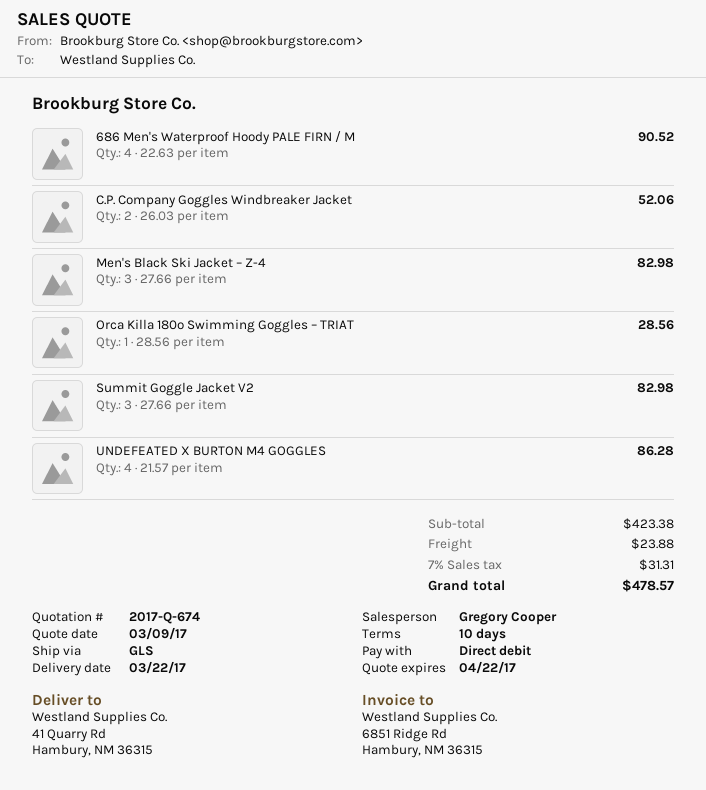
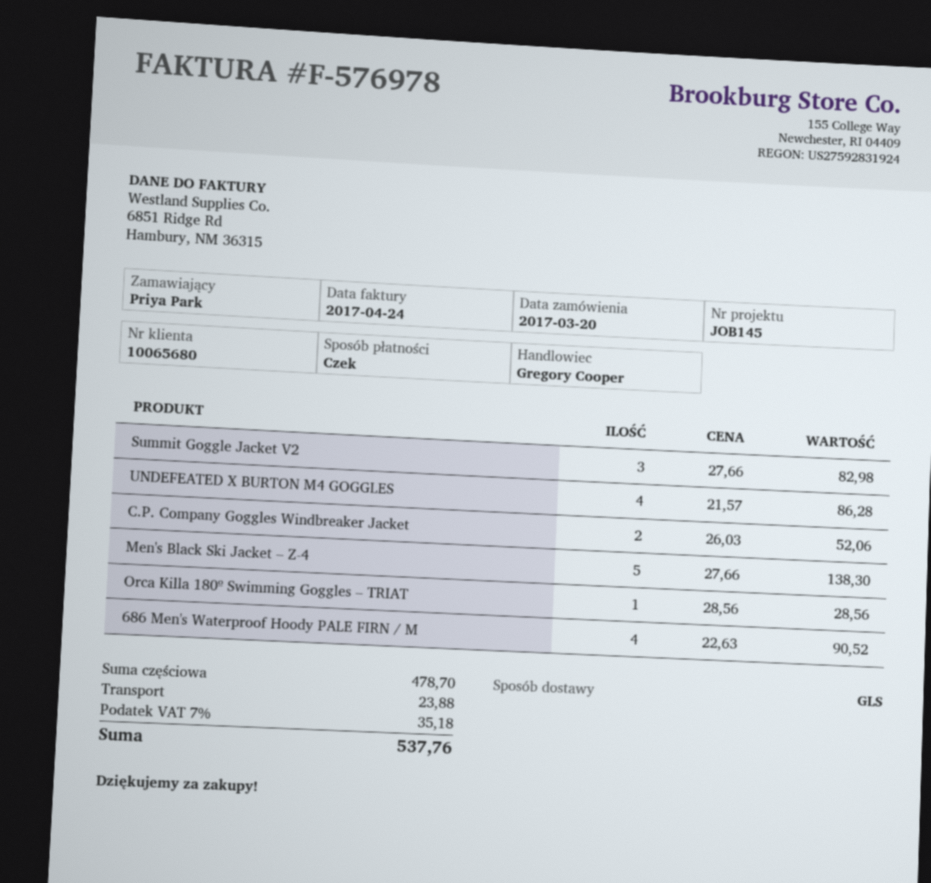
payment method: direct debit -> cheque
Men's Black Ski Jacket – Z-4: 3 x 27.66 = 82.98 -> 5 x 27.66 = 138.30
subtotal: 423.38 -> 478.70
tax: 7% = 31.31 -> 7% = 35.18
total: 478.57 -> 537.76

